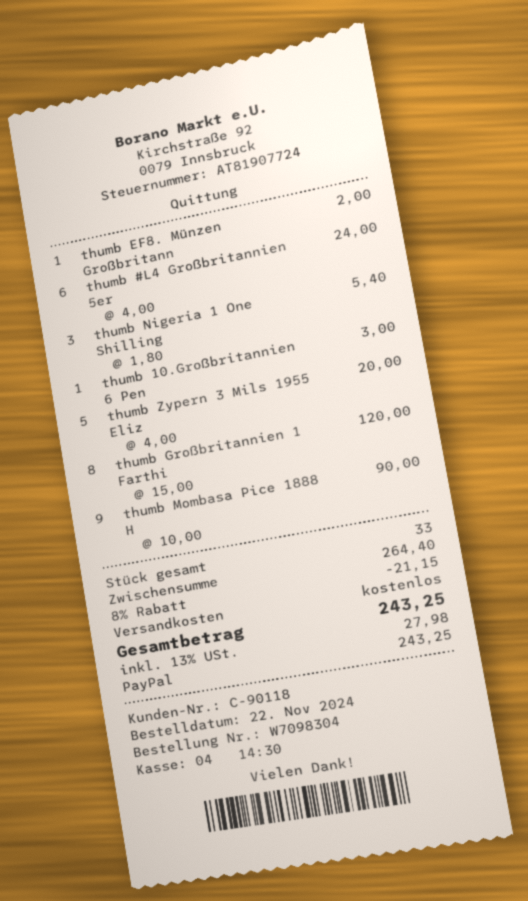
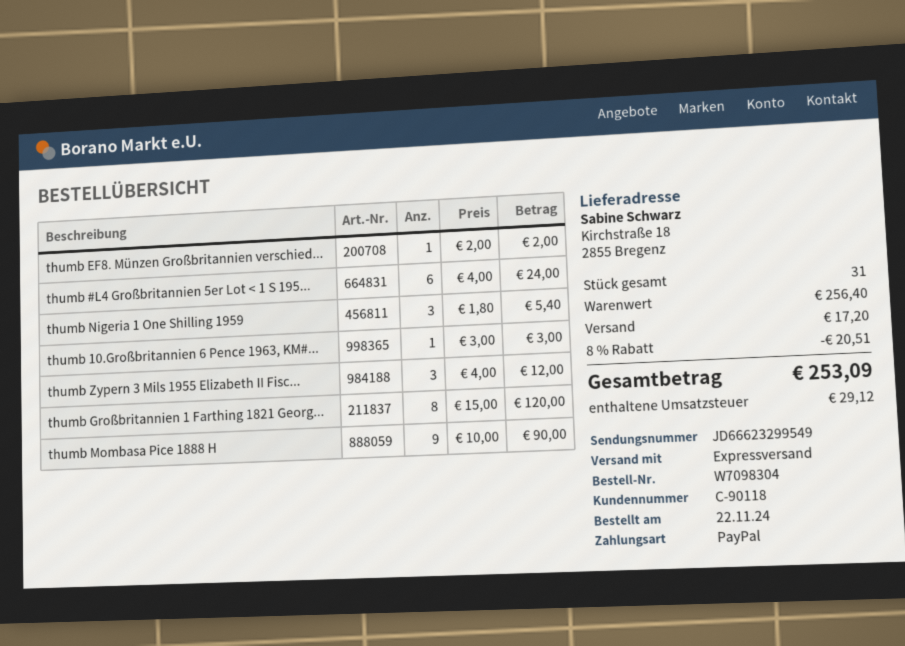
thumb Zypern 3 Mils 1955 Eliz: 5 x 4.00 = 20.00 -> 3 x 4.00 = 12.00
total quantity: 33 -> 31
subtotal: 264.40 -> 256.40
discount: 8% = 21.15 -> 8% = 20.51
shipping: 0.00 -> 17.20
tax: 27.98 -> 29.12
total: 243.25 -> 253.09

